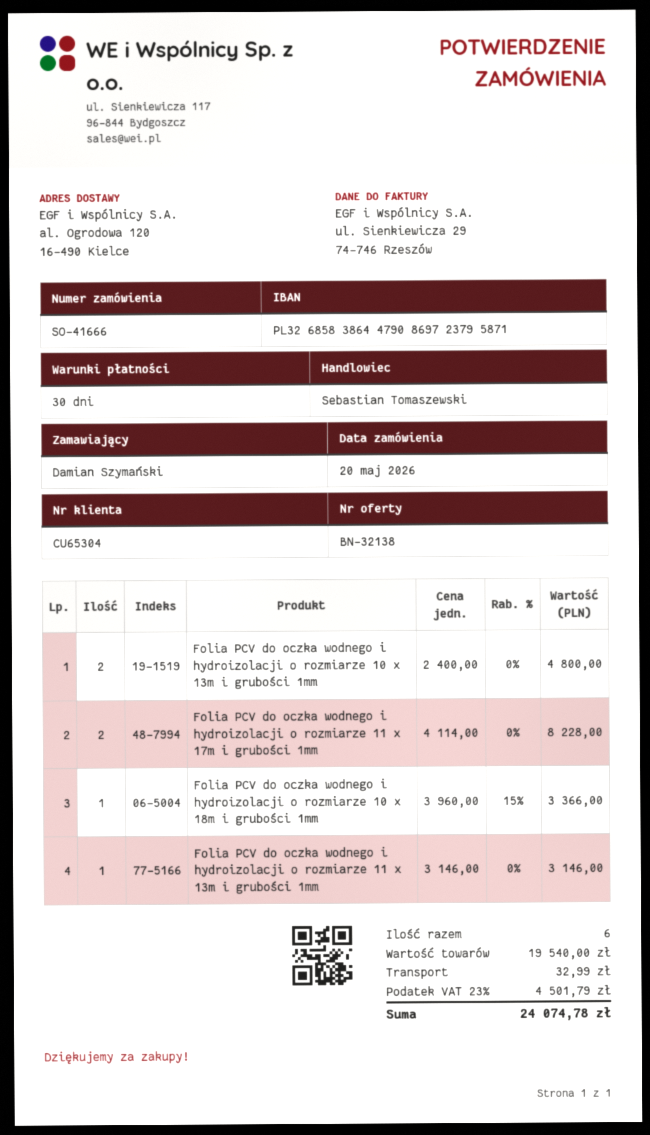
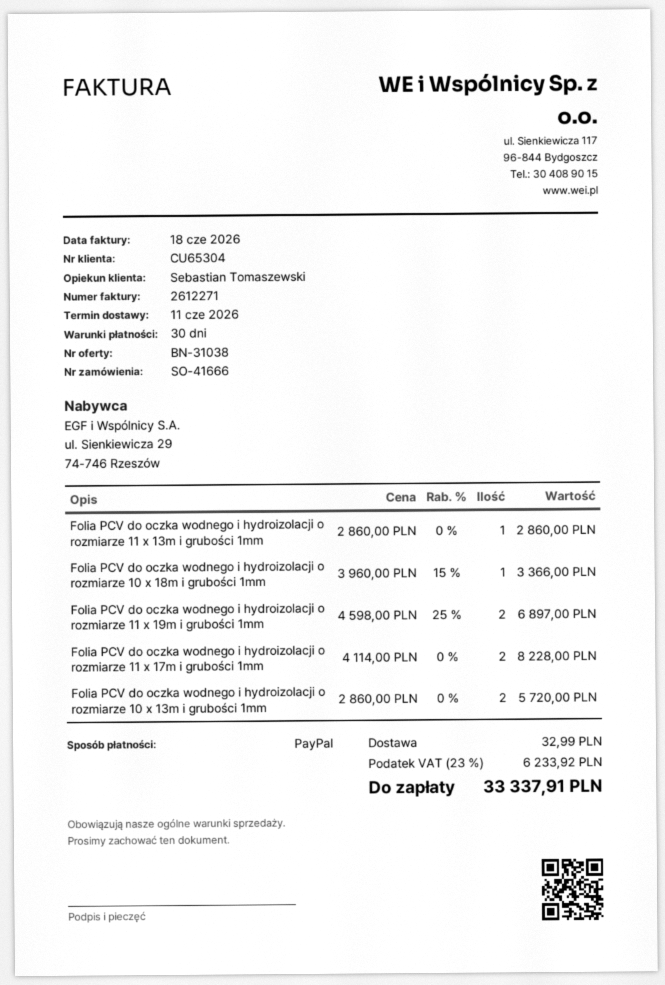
quote number: BN-32138 -> BN-31038
Folia PCV do oczka wodnego i hydroizolacji o rozmiarze 10 x 13m i grubości 1mm: 2 x 2400.00 = 4800.00 -> 2 x 2860.00 = 5720.00
Folia PCV do oczka wodnego i hydroizolacji o rozmiarze 11 x 13m i grubości 1mm: 1 x 3146.00 = 3146.00 -> 1 x 2860.00 = 2860.00
Folia PCV do oczka wodnego i hydroizolacji o rozmiarze 11 x 19m i grubości 1mm: none -> 2 x 4598.00 - 25% = 6897.00
tax: 23% = 4501.79 -> 23% = 6233.92
total: 24074.78 -> 33337.91

